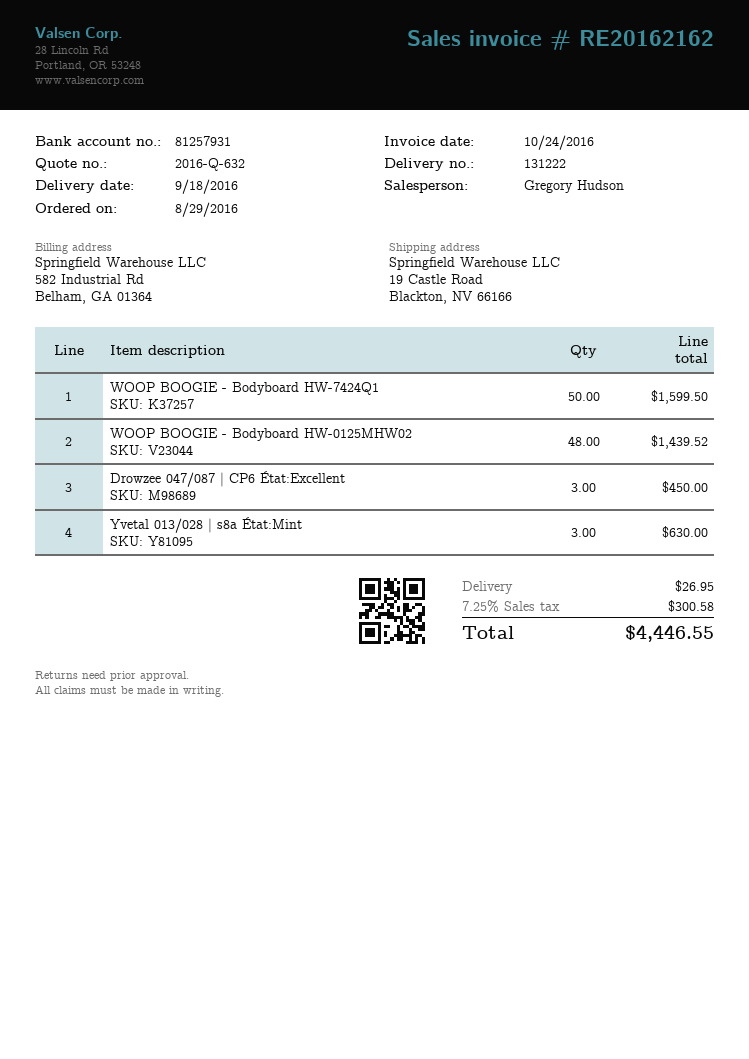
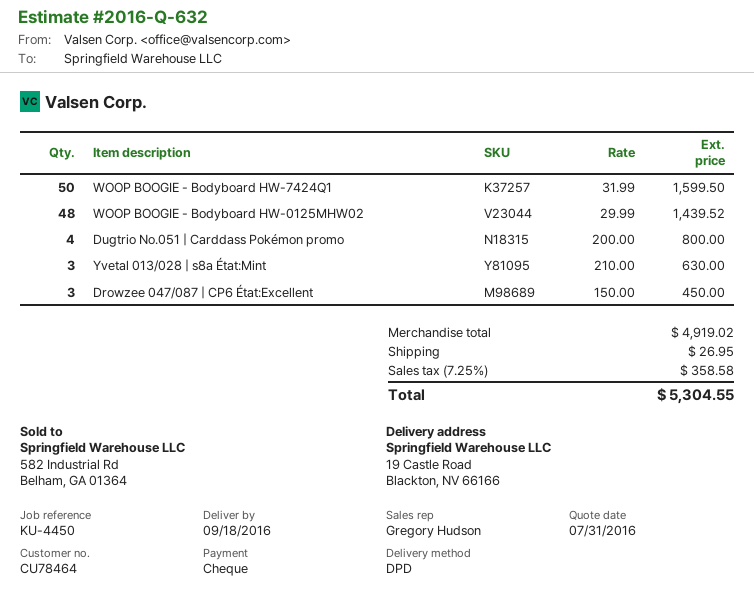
Dugtrio No.051 | Carddass Pokémon promo: none -> 4 for 800.00
tax: 7.25% = 300.58 -> 7.25% = 358.58
total: 4446.55 -> 5304.55

